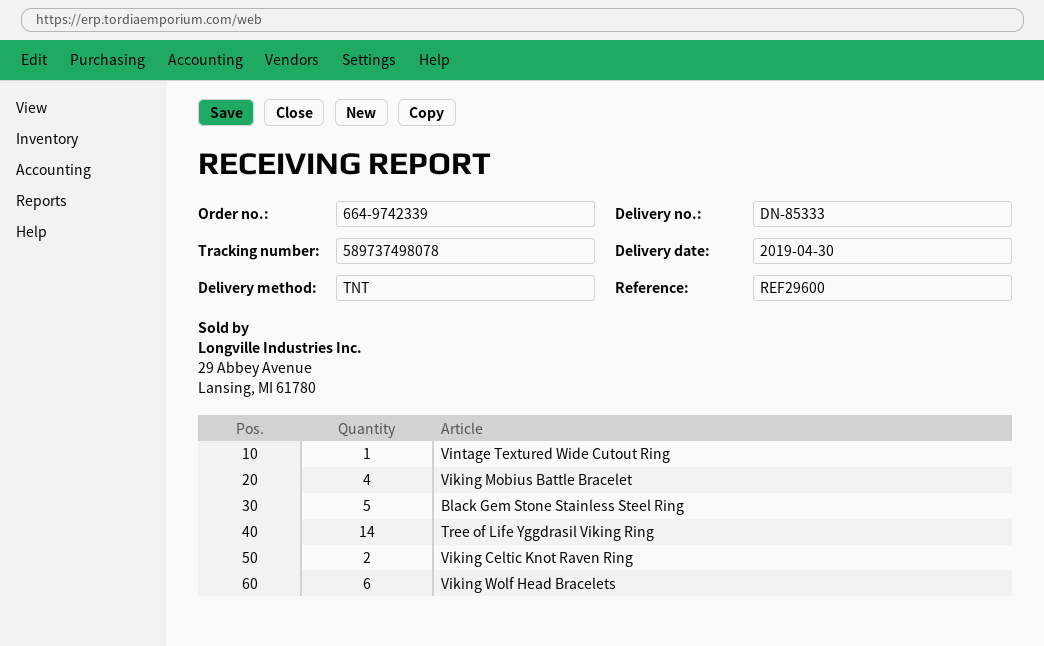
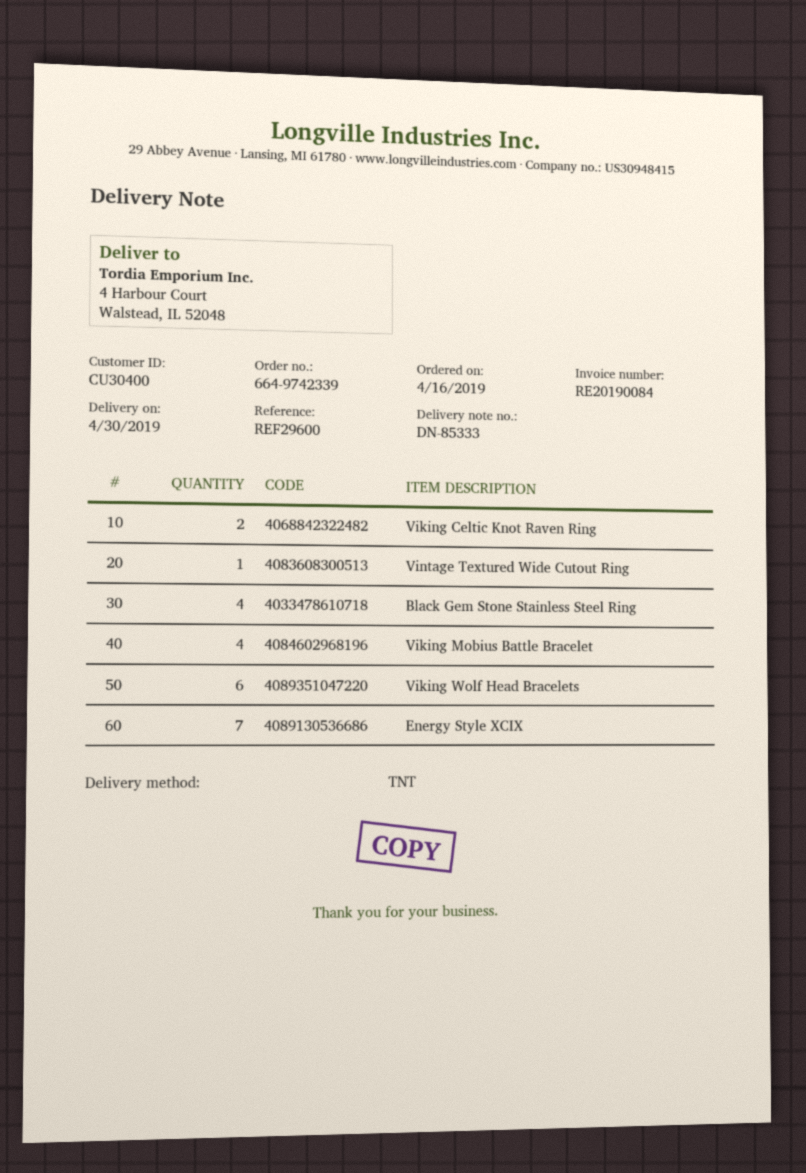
Black Gem Stone Stainless Steel Ring: 5 -> 4
Tree of Life Yggdrasil Viking Ring: 14 -> none
Energy Style XCIX: none -> 7

